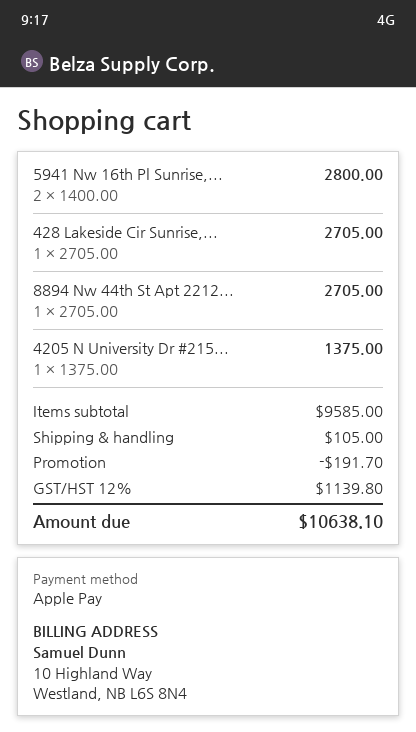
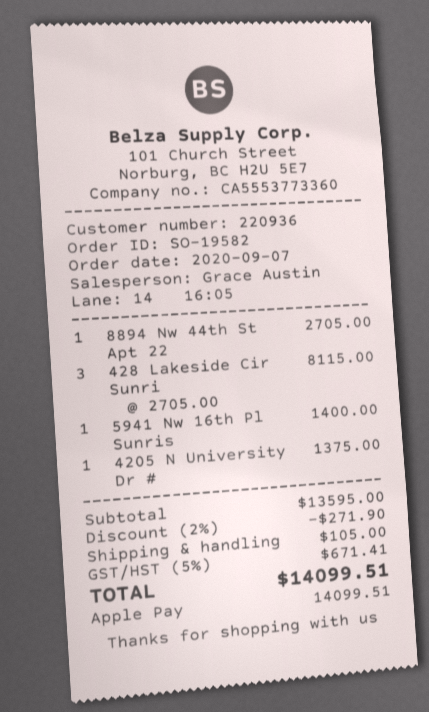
5941 Nw 16th Pl Sunrise,...: 2 x 1400.00 = 2800.00 -> 1 x 1400.00 = 1400.00
428 Lakeside Cir Sunrise,...: 1 x 2705.00 = 2705.00 -> 3 x 2705.00 = 8115.00
subtotal: 9585.00 -> 13595.00
discount: 191.70 -> 271.90
tax: 12% = 1139.80 -> 5% = 671.41
total: 10638.10 -> 14099.51

